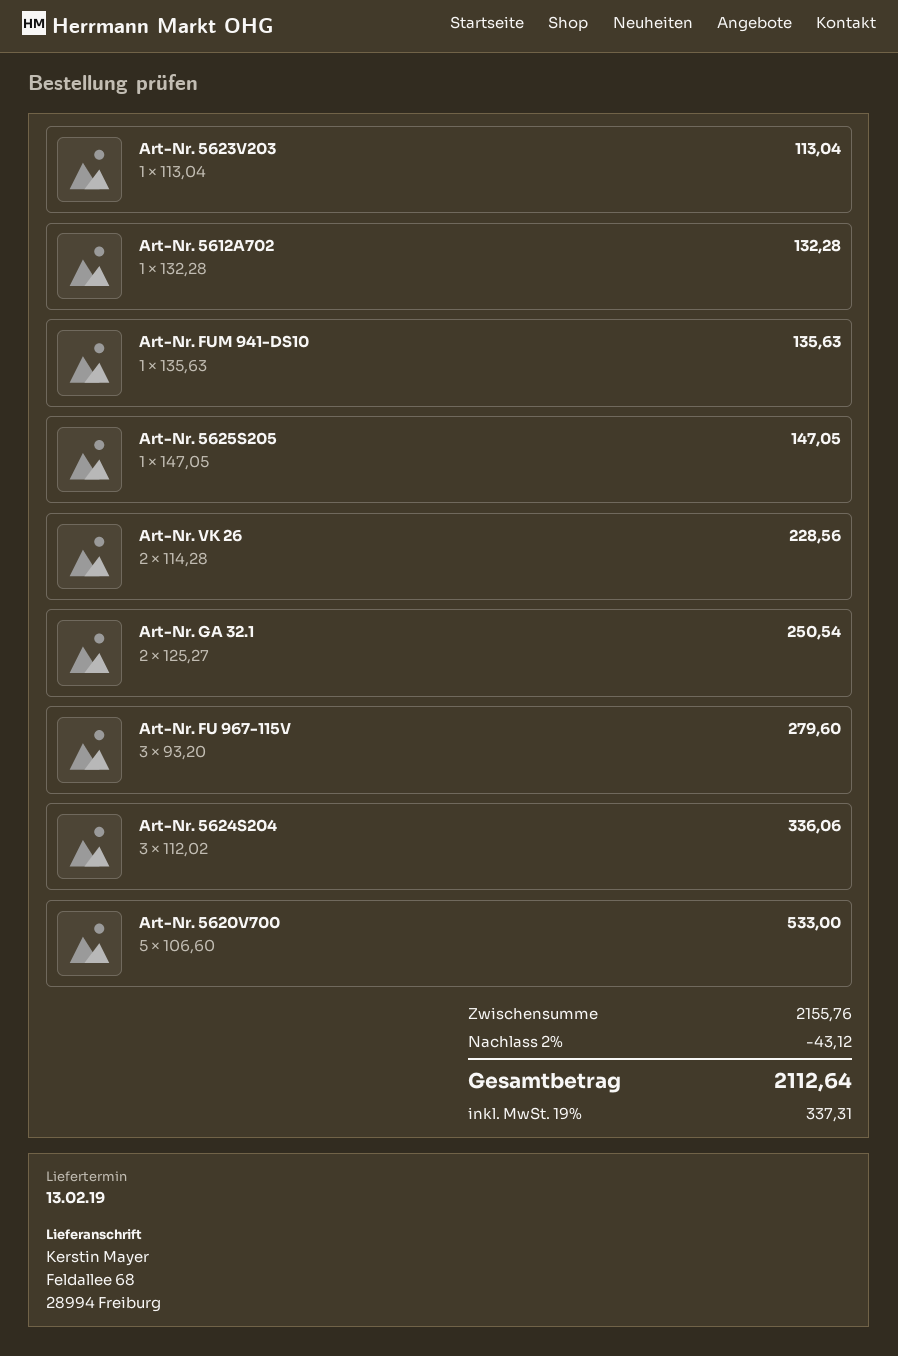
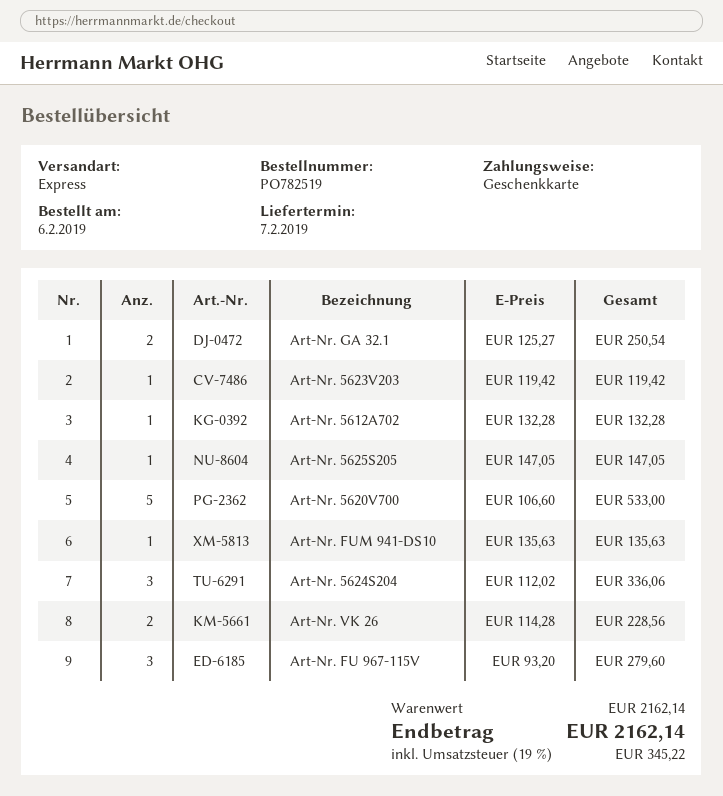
delivery date: 2019-02-13 -> 2019-02-07
Art-Nr. 5623V203: 1 x 113.04 = 113.04 -> 1 x 119.42 = 119.42
subtotal: 2155.76 -> 2162.14
discount: 2% = 43.12 -> none
tax: 19% = 337.31 -> 19% = 345.22
total: 2112.64 -> 2162.14

